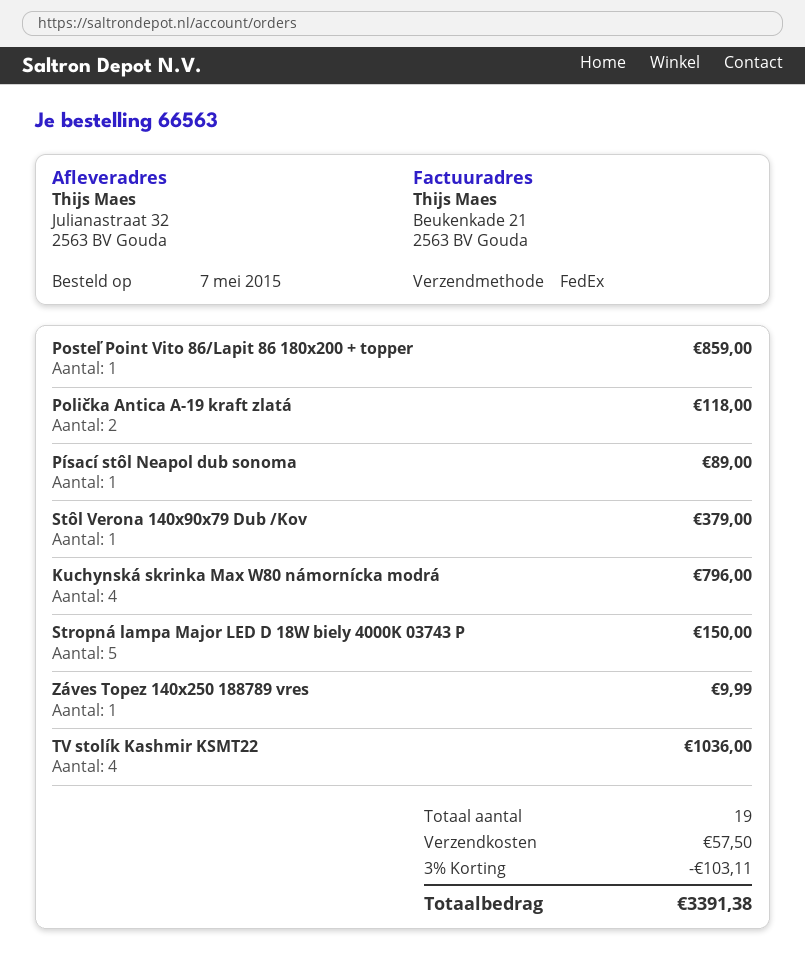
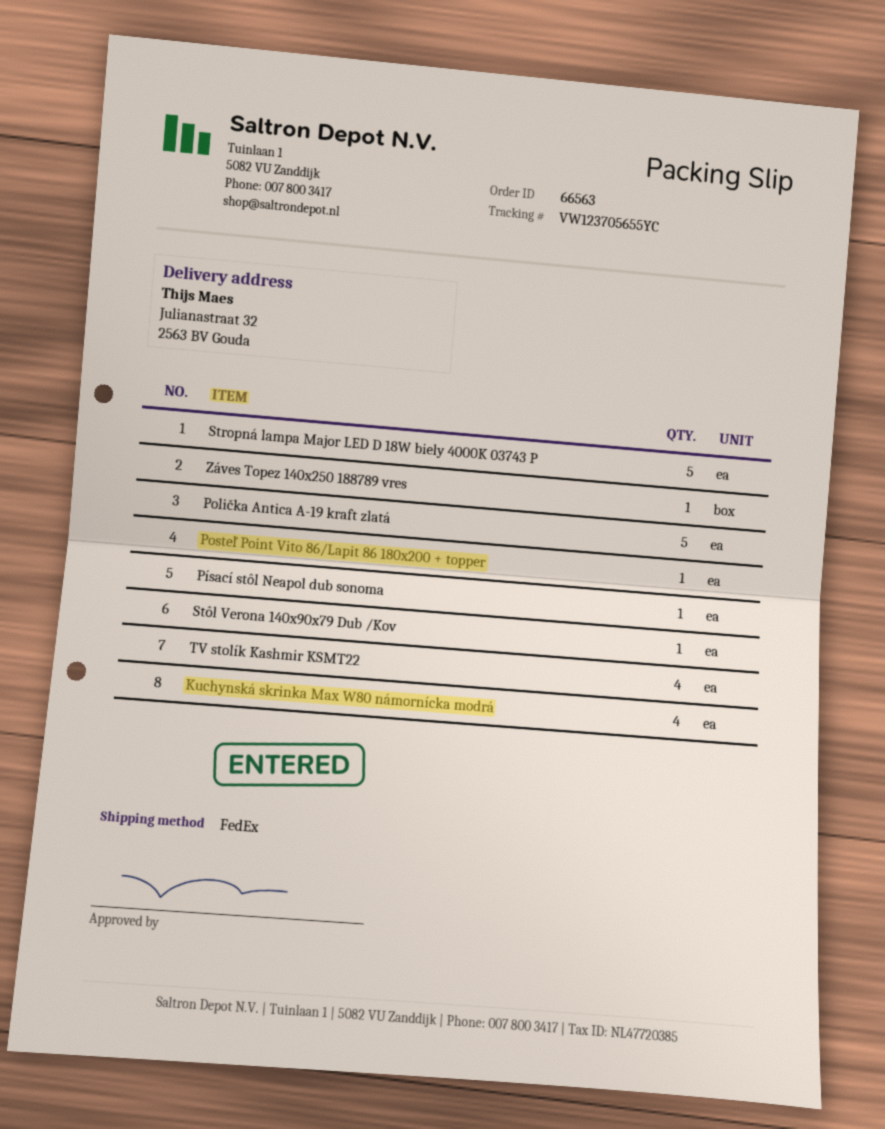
Polička Antica A-19 kraft zlatá: 2 -> 5

